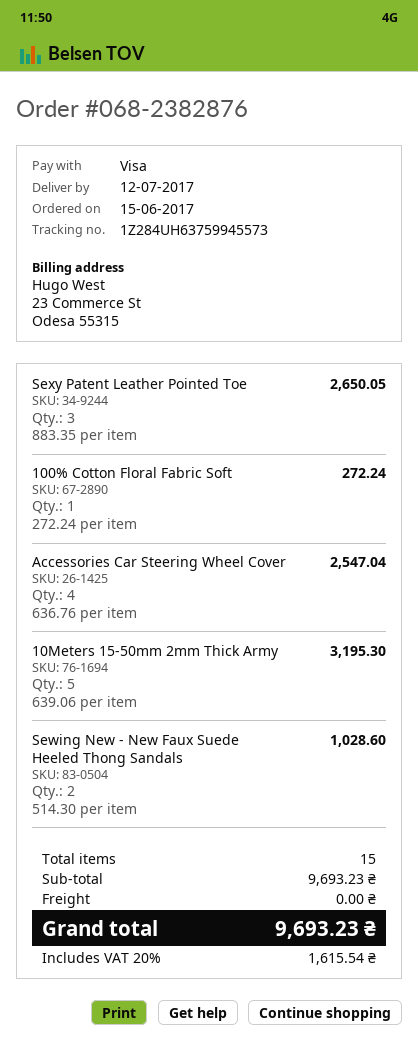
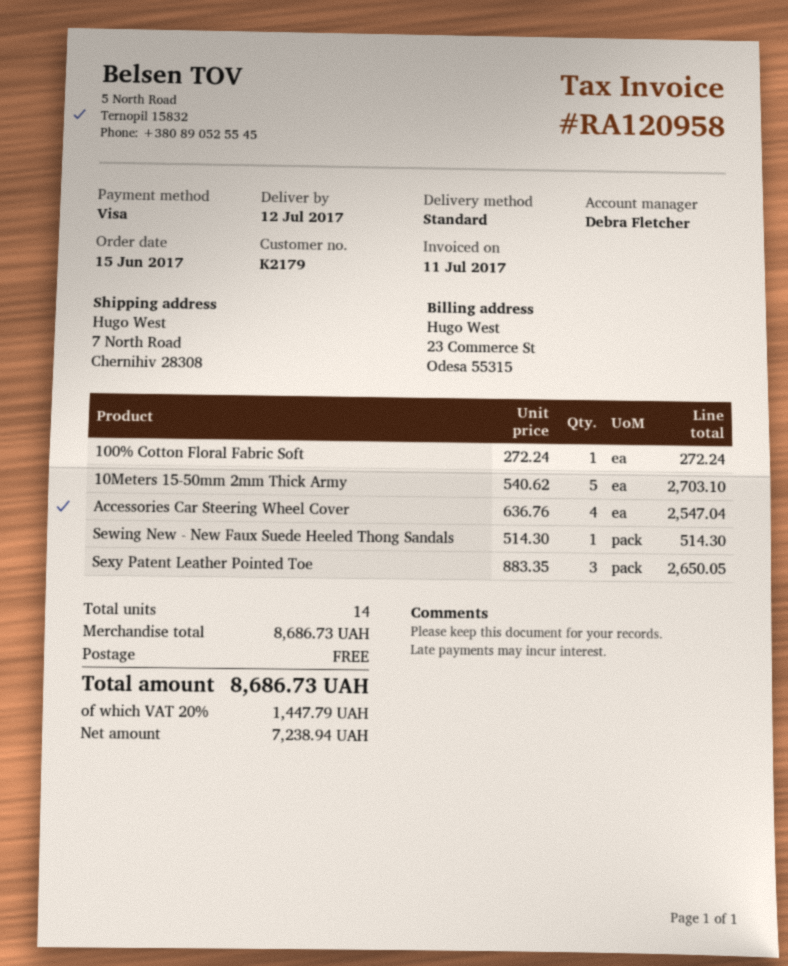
10Meters 15-50mm 2mm Thick Army: 5 x 639.06 = 3195.30 -> 5 x 540.62 = 2703.10
Sewing New - New Faux Suede Heeled Thong Sandals: 2 x 514.30 = 1028.60 -> 1 x 514.30 = 514.30
total quantity: 15 -> 14
subtotal: 9693.23 -> 8686.73
tax: 20% = 1615.54 -> 20% = 1447.79
total: 9693.23 -> 8686.73

